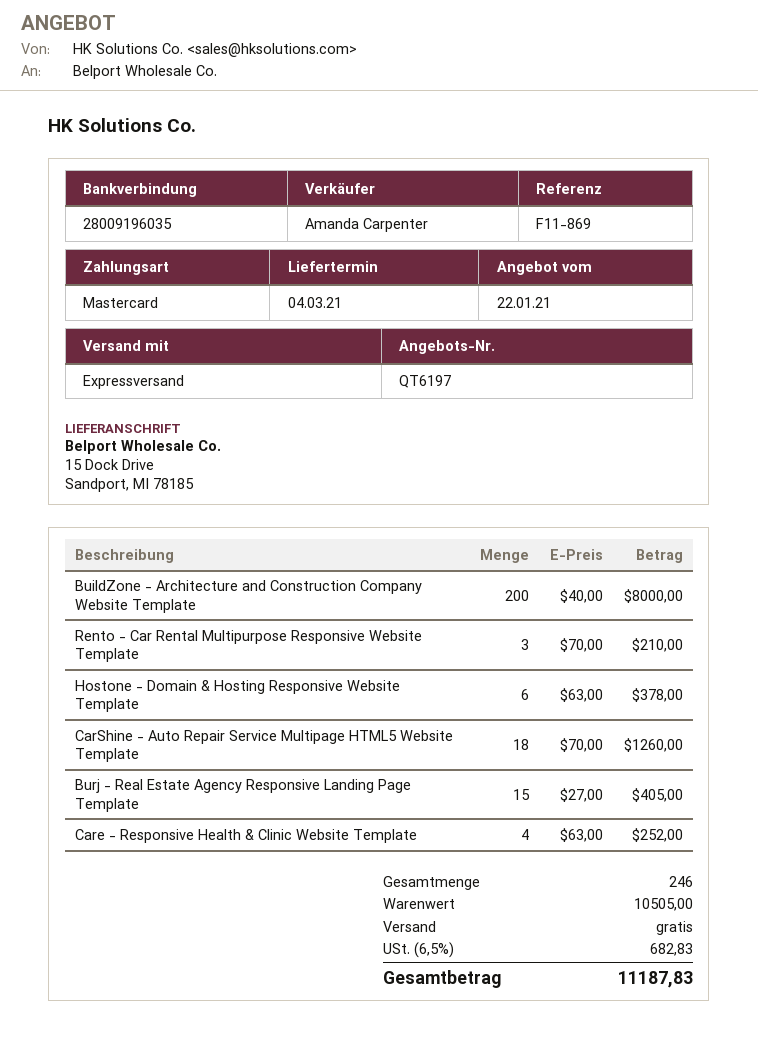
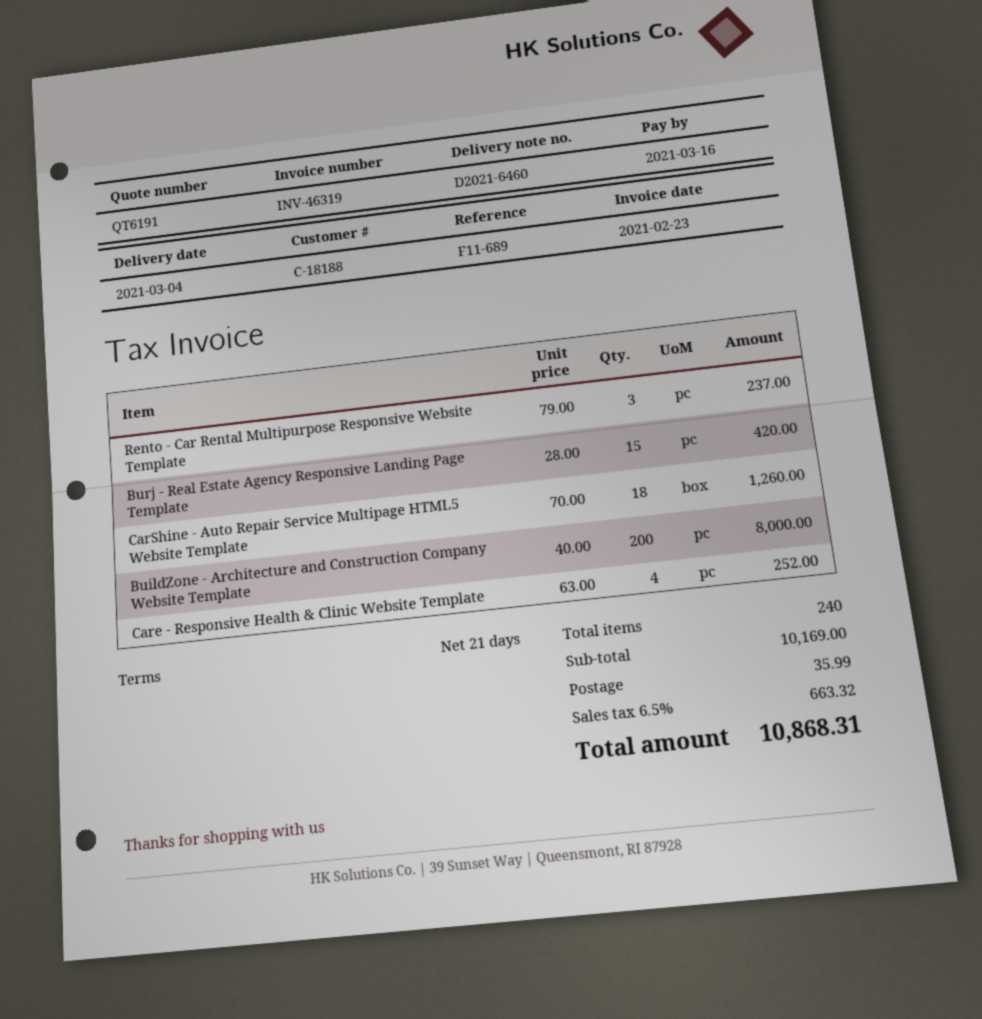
quote number: QT6197 -> QT6191
reference: F11-869 -> F11-689
Rento - Car Rental Multipurpose Responsive Website Template: 3 x 70.00 = 210.00 -> 3 x 79.00 = 237.00
Hostone - Domain & Hosting Responsive Website Template: 6 x 63.00 = 378.00 -> none
Burj - Real Estate Agency Responsive Landing Page Template: 15 x 27.00 = 405.00 -> 15 x 28.00 = 420.00
total quantity: 246 -> 240
subtotal: 10505.00 -> 10169.00
shipping: 0.00 -> 35.99
tax: 6.5% = 682.83 -> 6.5% = 663.32
total: 11187.83 -> 10868.31

